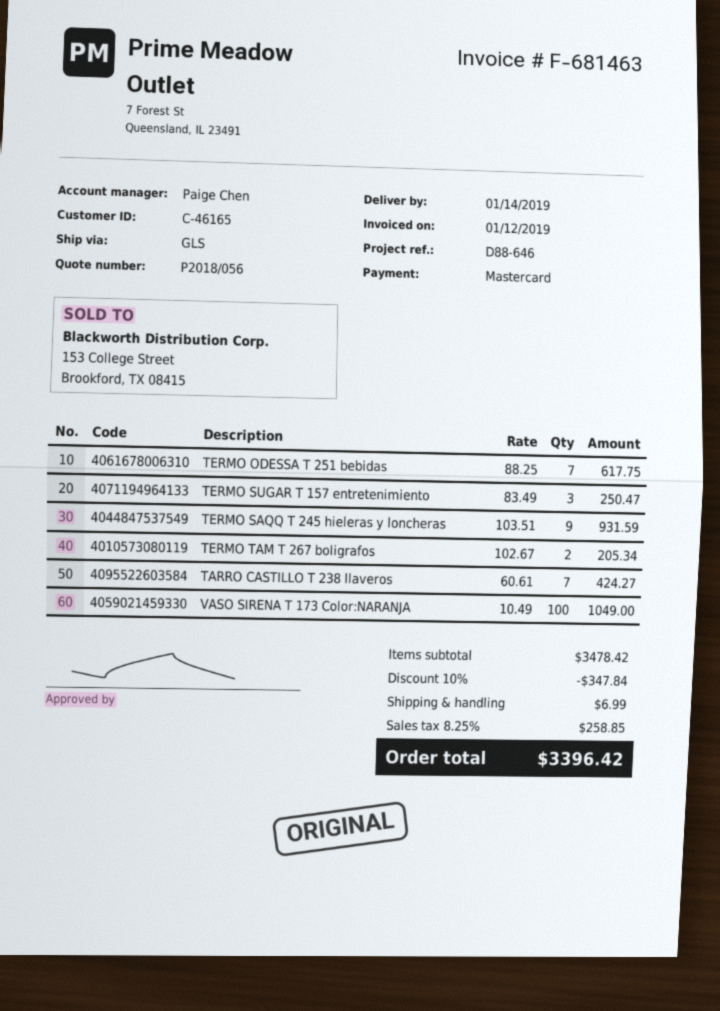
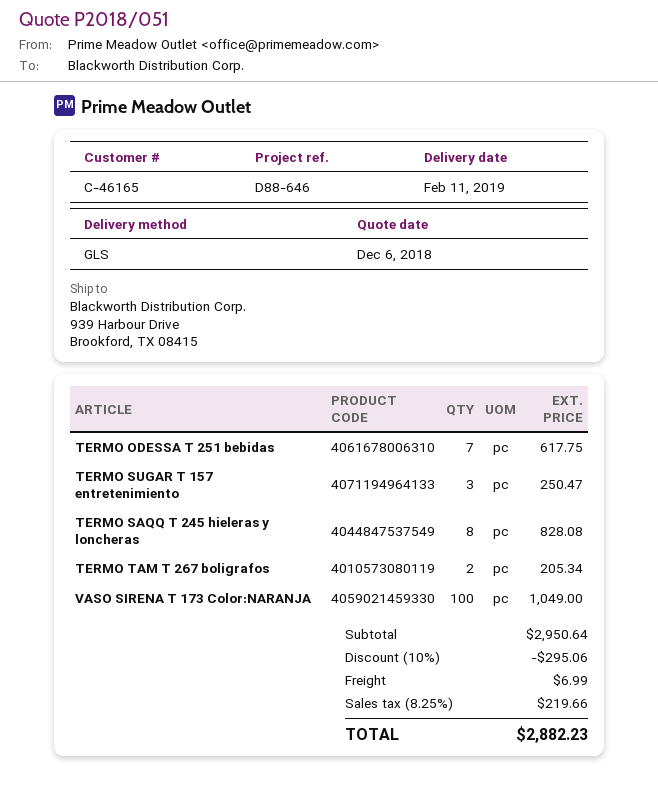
quote number: P2018/056 -> P2018/051
delivery date: 2019-01-14 -> 2019-02-11
TERMO SAQQ T 245 hieleras y loncheras: 9 for 931.59 -> 8 for 828.08
TARRO CASTILLO T 238 llaveros: 7 for 424.27 -> none
subtotal: 3478.42 -> 2950.64
discount: 10% = 347.84 -> 10% = 295.06
tax: 8.25% = 258.85 -> 8.25% = 219.66
total: 3396.42 -> 2882.23

